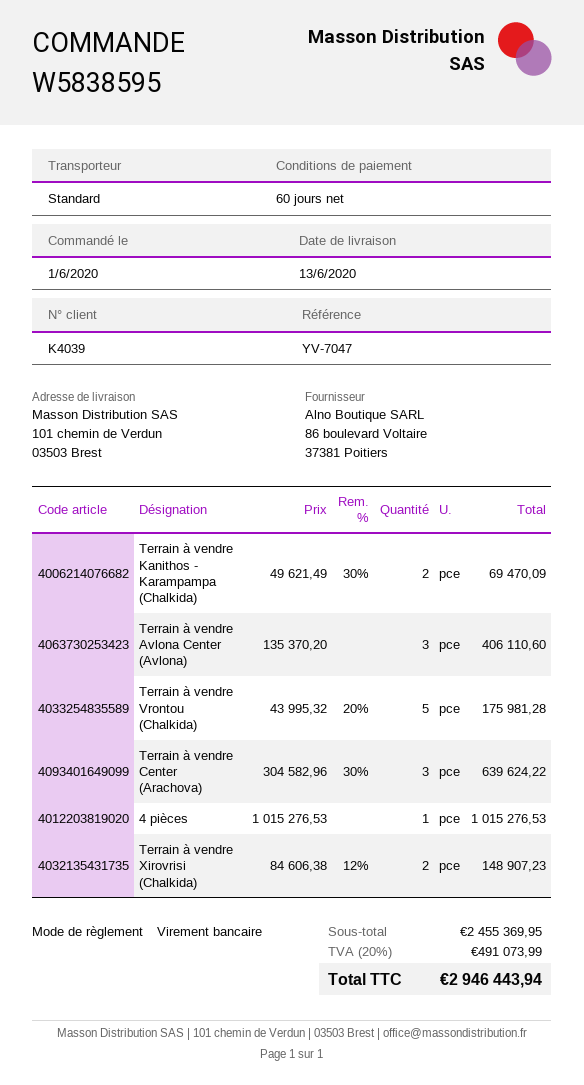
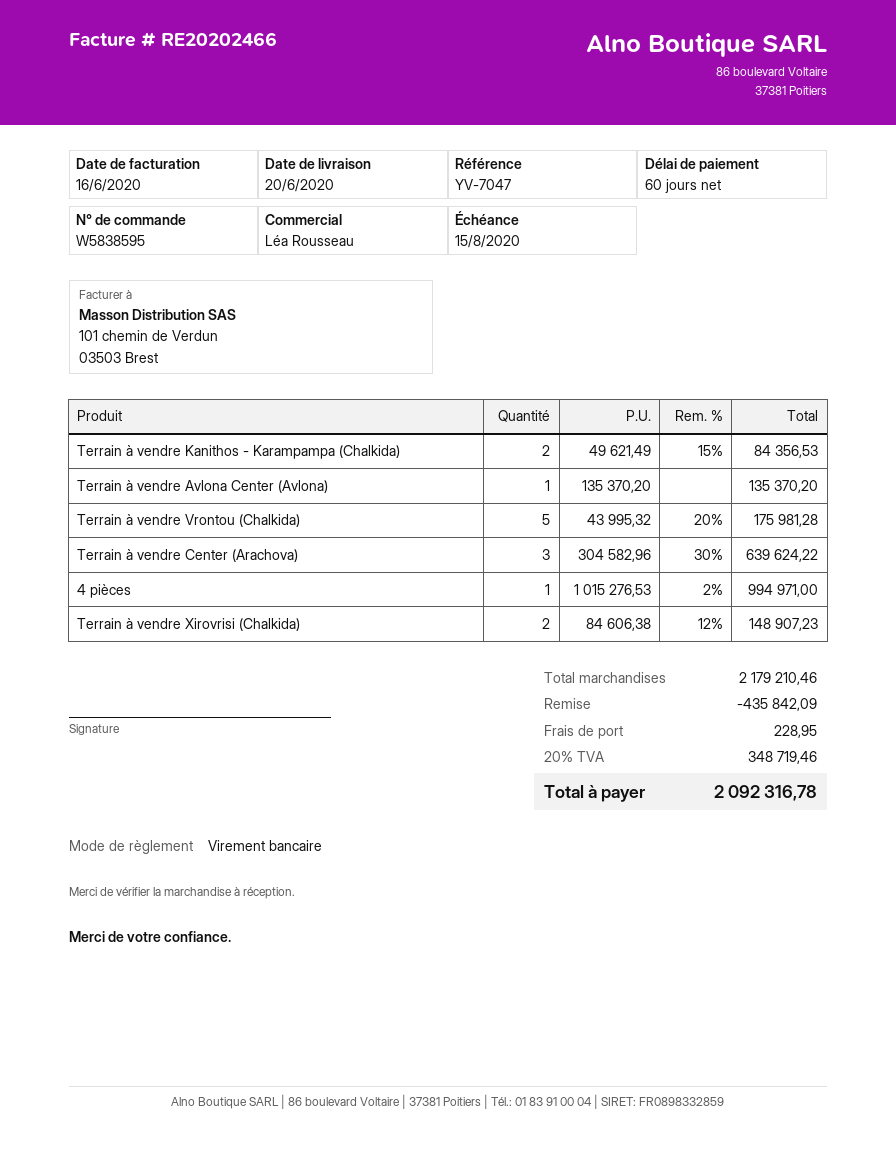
delivery date: 2020-06-13 -> 2020-06-20
Terrain à vendre Kanithos - Karampampa (Chalkida): 2 x 49621.49 - 30% = 69470.09 -> 2 x 49621.49 - 15% = 84356.53
Terrain à vendre Avlona Center (Avlona): 3 x 135370.20 = 406110.60 -> 1 x 135370.20 = 135370.20
4 pièces: 1 x 1015276.53 = 1015276.53 -> 1 x 1015276.53 - 2% = 994971.00
subtotal: 2455369.95 -> 2179210.46
discount: none -> 435842.09
shipping: none -> 228.95
tax: 20% = 491073.99 -> 20% = 348719.46
total: 2946443.94 -> 2092316.78

